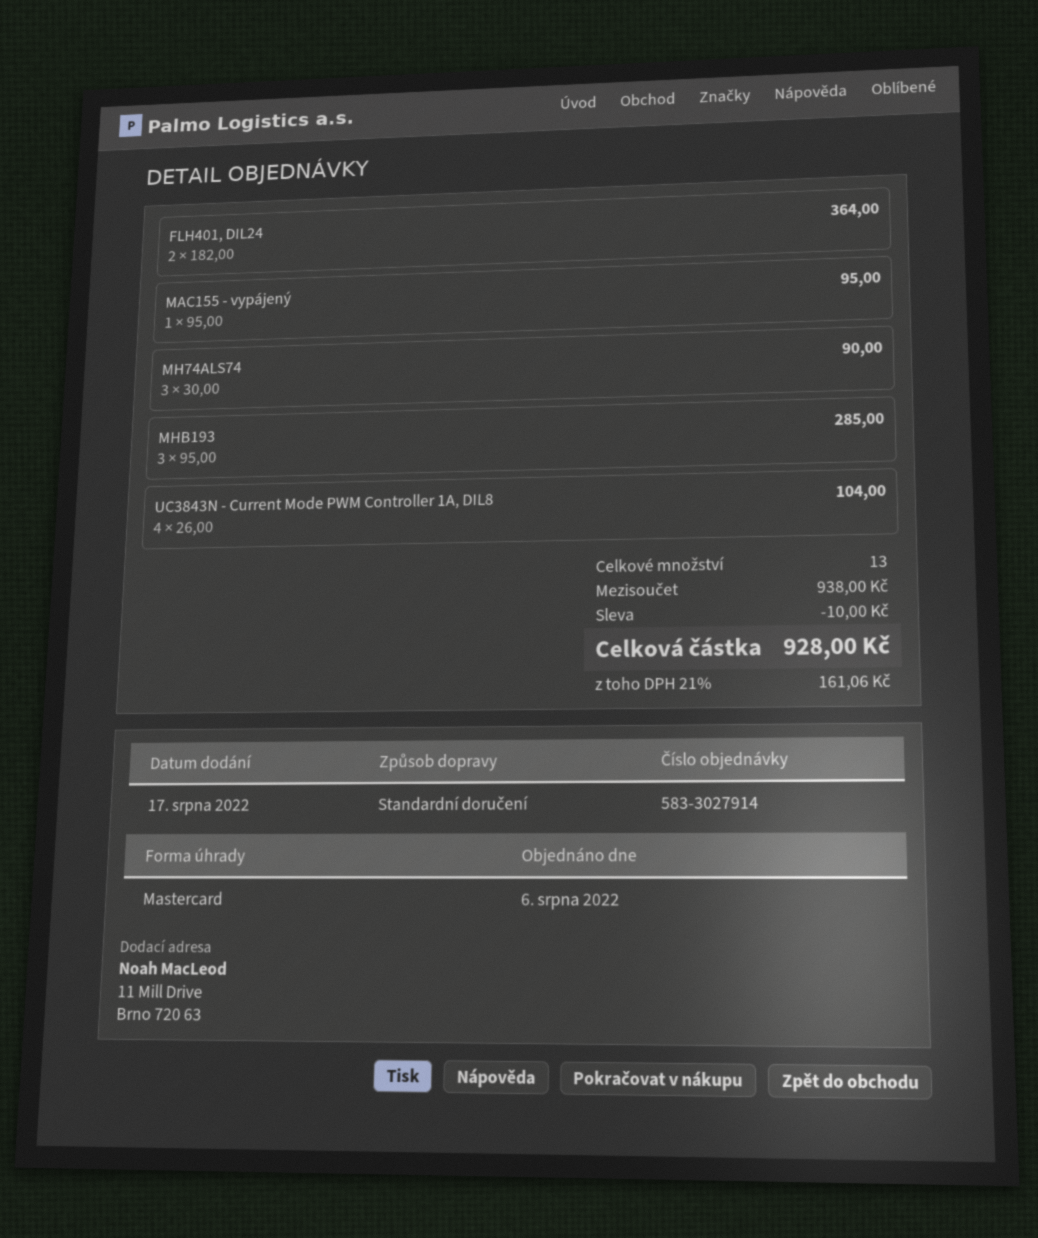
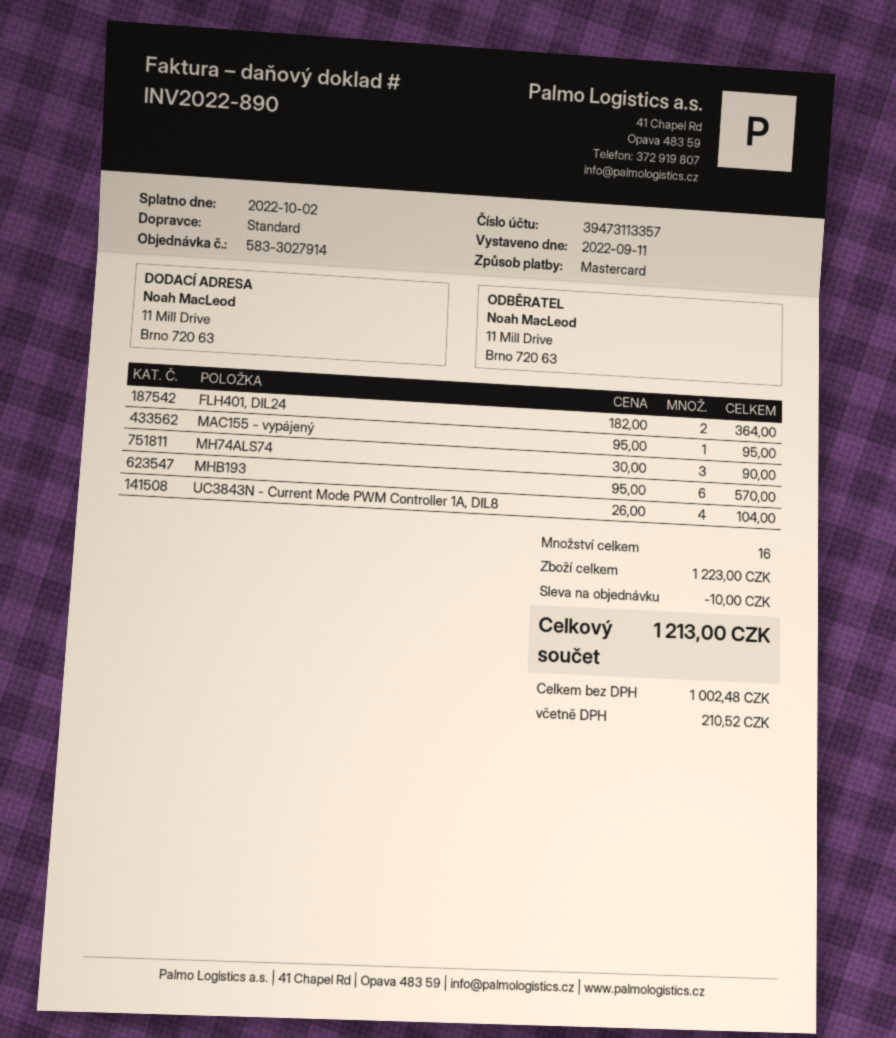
MHB193: 3 x 95.00 = 285.00 -> 6 x 95.00 = 570.00
total quantity: 13 -> 16
subtotal: 938.00 -> 1223.00
tax: 161.06 -> 210.52
total: 928.00 -> 1213.00

